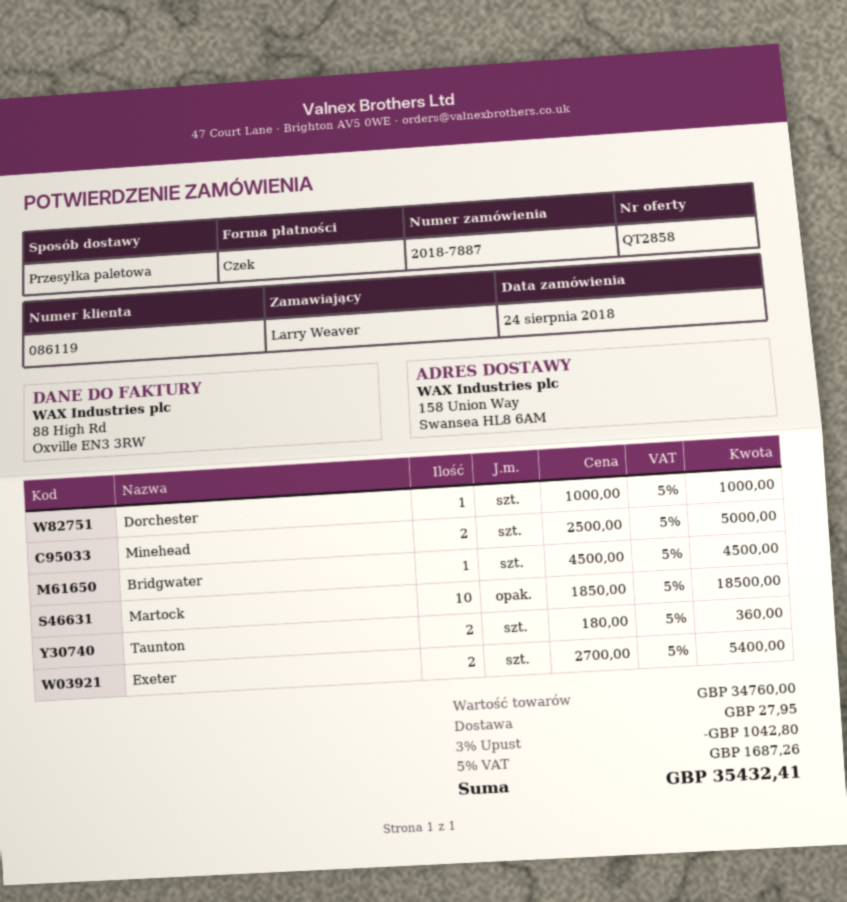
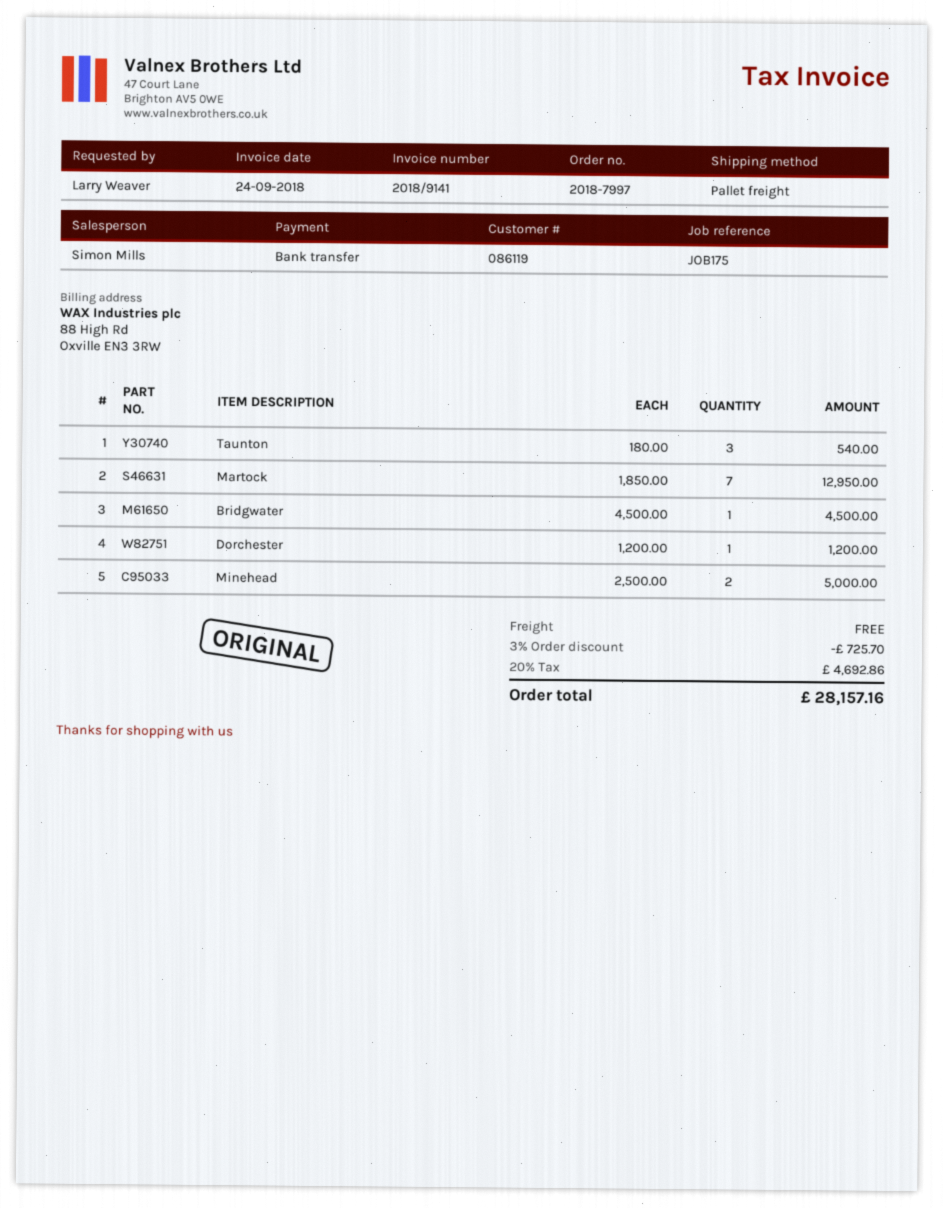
order number: 2018-7887 -> 2018-7997
payment method: cheque -> bank transfer
Dorchester: 1 x 1000.00 = 1000.00 -> 1 x 1200.00 = 1200.00
Martock: 10 x 1850.00 = 18500.00 -> 7 x 1850.00 = 12950.00
Taunton: 2 x 180.00 = 360.00 -> 3 x 180.00 = 540.00
Exeter: 2 x 2700.00 = 5400.00 -> none
discount: 3% = 1042.80 -> 3% = 725.70
shipping: 27.95 -> 0.00
tax: 5% = 1687.26 -> 20% = 4692.86
total: 35432.41 -> 28157.16

